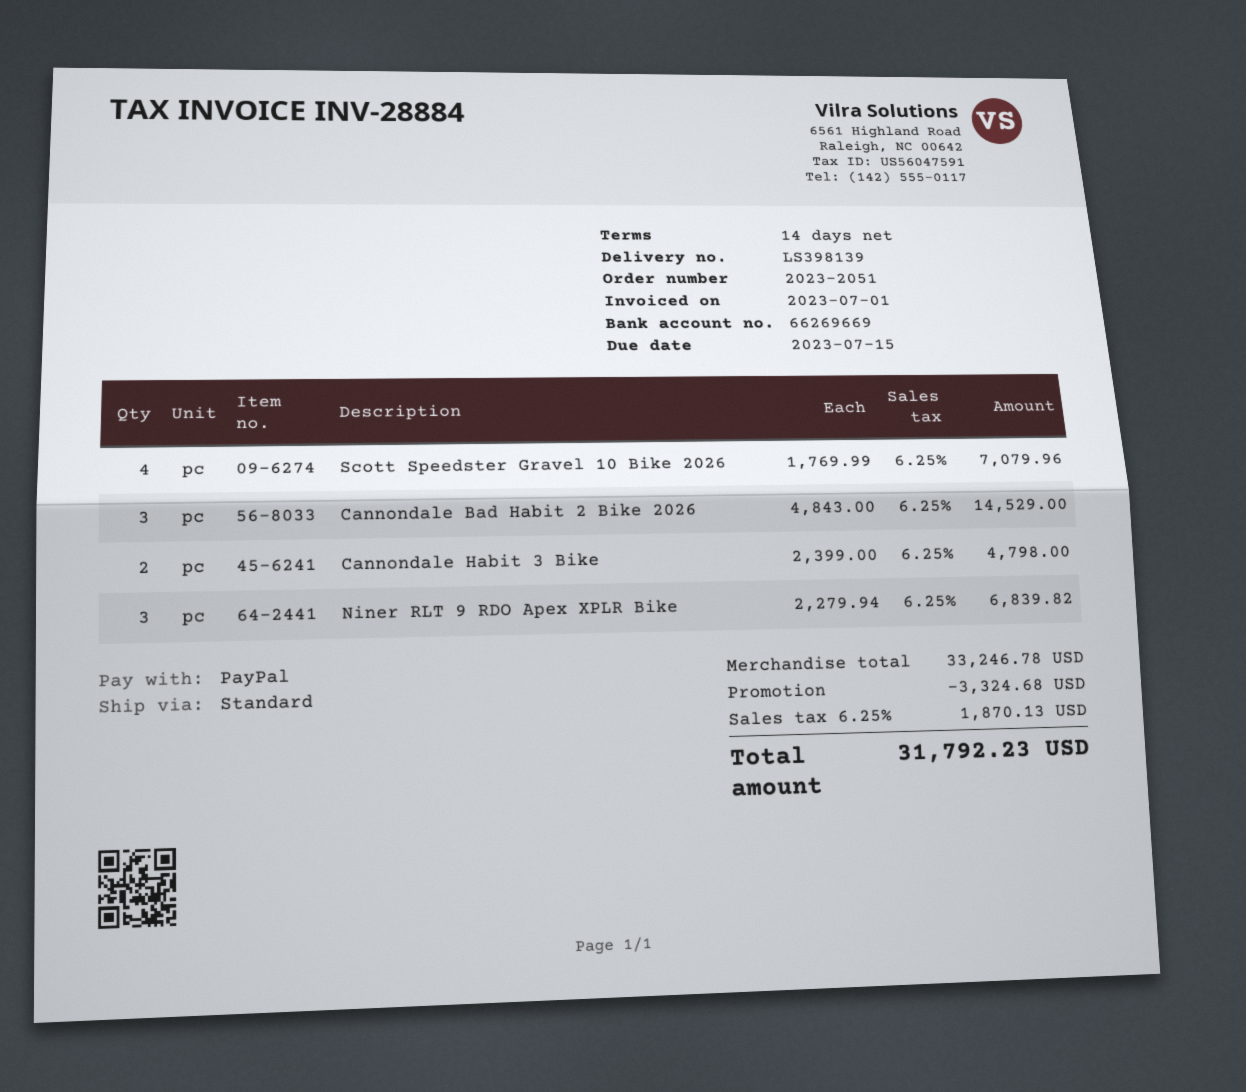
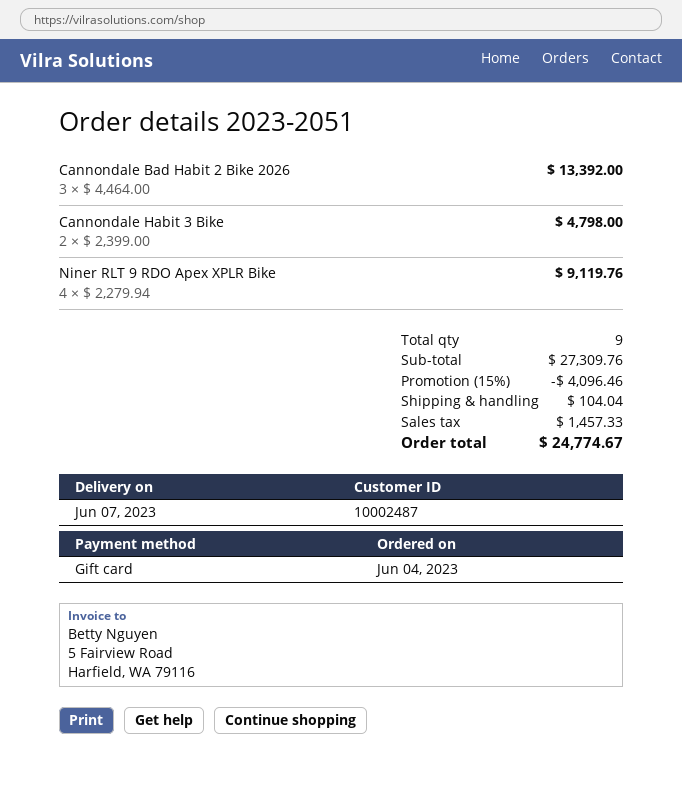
payment method: PayPal -> gift card
Scott Speedster Gravel 10 Bike 2026: 4 x 1769.99 = 7079.96 -> none
Cannondale Bad Habit 2 Bike 2026: 3 x 4843.00 = 14529.00 -> 3 x 4464.00 = 13392.00
Niner RLT 9 RDO Apex XPLR Bike: 3 x 2279.94 = 6839.82 -> 4 x 2279.94 = 9119.76
subtotal: 33246.78 -> 27309.76
discount: 3324.68 -> 4096.46
shipping: none -> 104.04
tax: 1870.13 -> 1457.33
total: 31792.23 -> 24774.67

